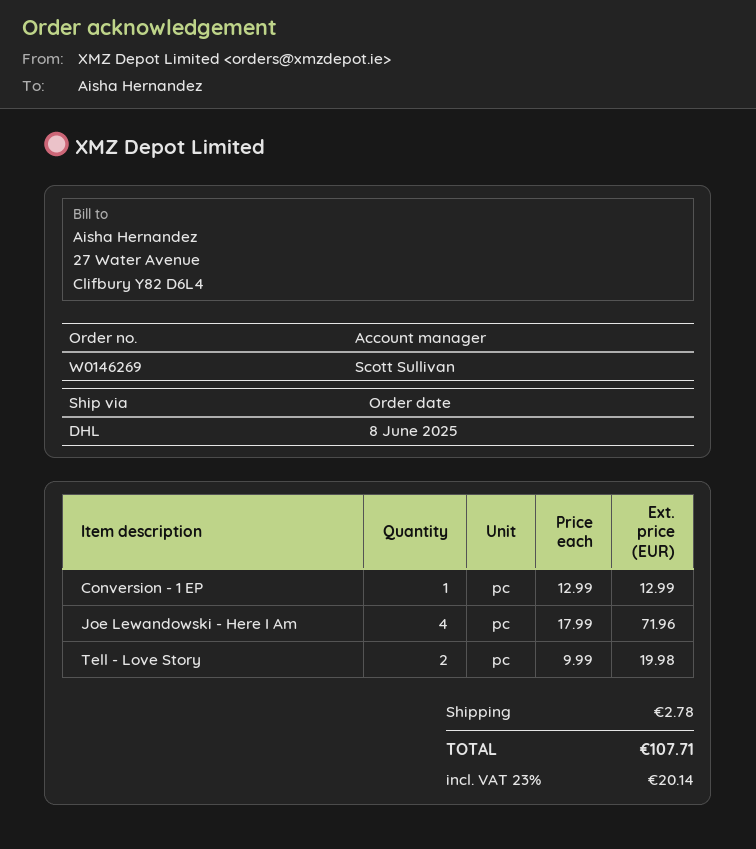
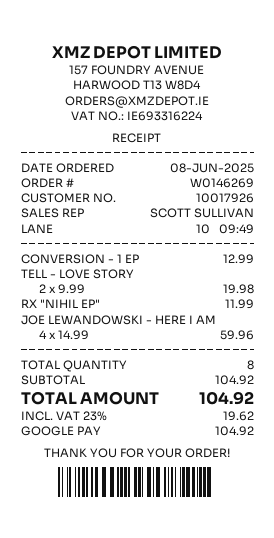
Joe Lewandowski - Here I Am: 4 x 17.99 = 71.96 -> 4 x 14.99 = 59.96
RX "NIHIL EP": none -> 1 x 11.99 = 11.99
shipping: 2.78 -> none
tax: 23% = 20.14 -> 23% = 19.62
total: 107.71 -> 104.92

